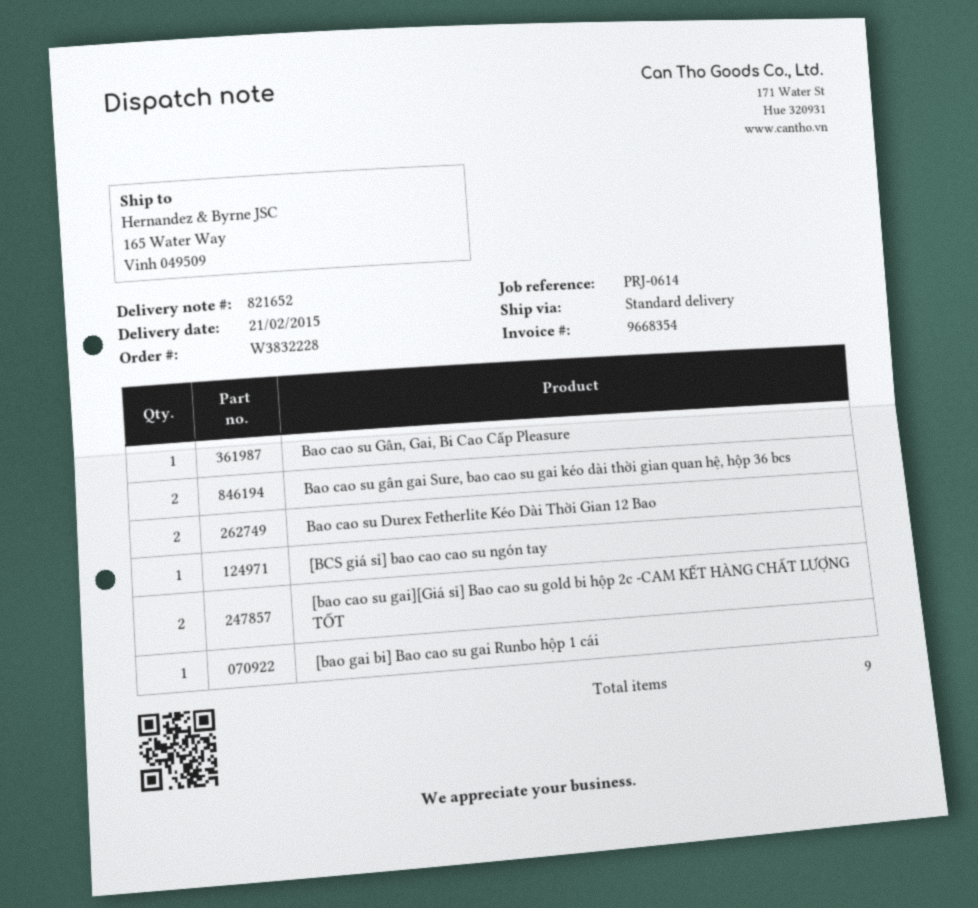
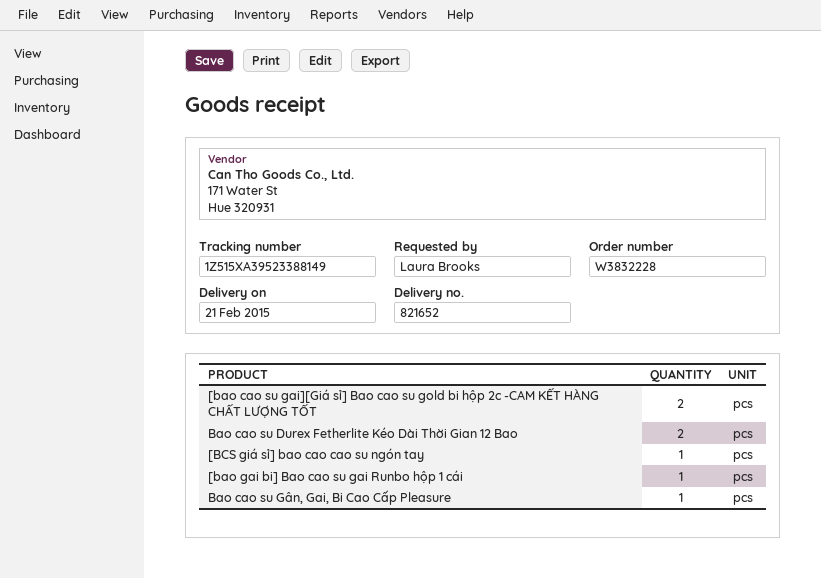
Bao cao su gân gai Sure, bao cao su gai kéo dài thời gian quan hệ, hộp 36 bcs: 2 -> none

